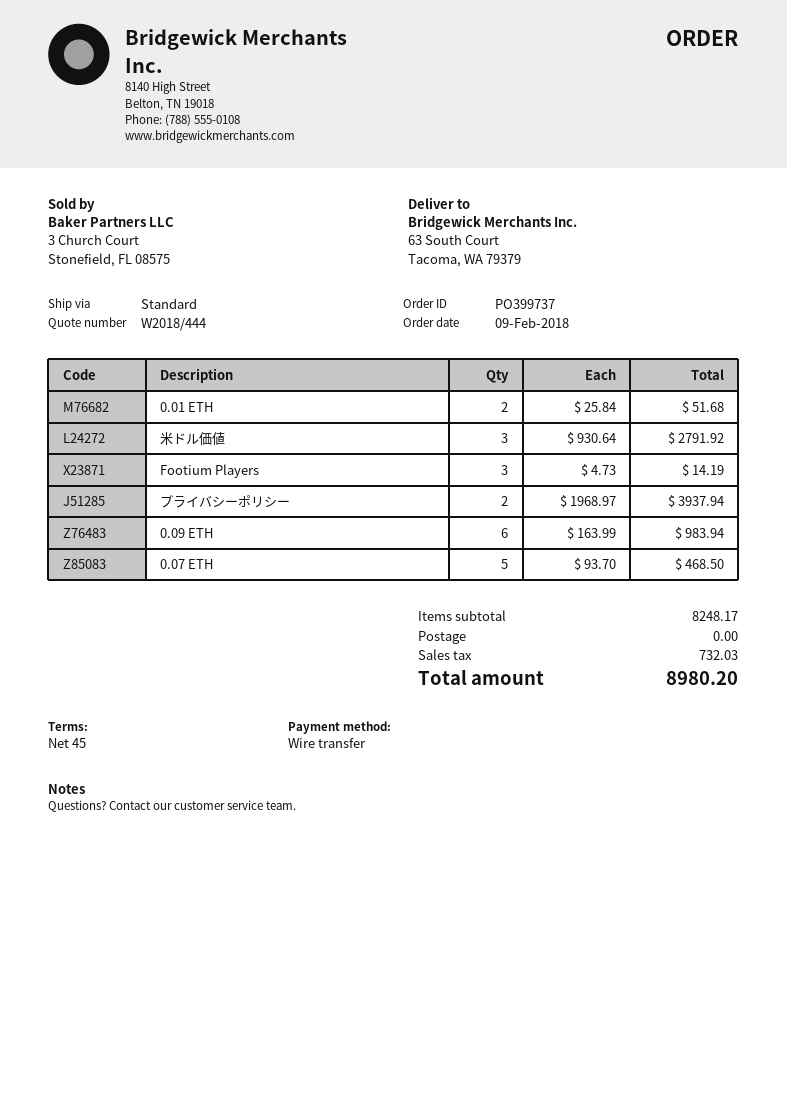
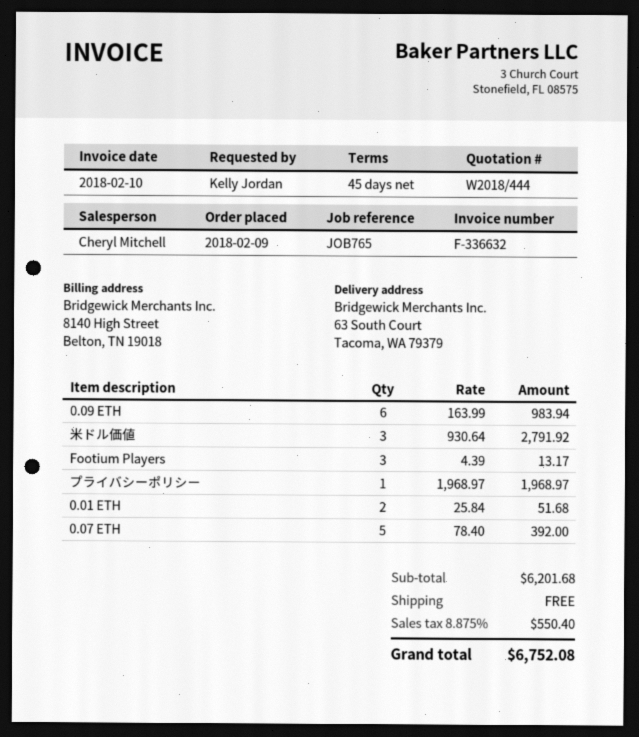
Footium Players: 3 x 4.73 = 14.19 -> 3 x 4.39 = 13.17
プライバシーポリシー: 2 x 1968.97 = 3937.94 -> 1 x 1968.97 = 1968.97
0.07 ETH: 5 x 93.70 = 468.50 -> 5 x 78.40 = 392.00
subtotal: 8248.17 -> 6201.68
tax: 732.03 -> 550.40
total: 8980.20 -> 6752.08

